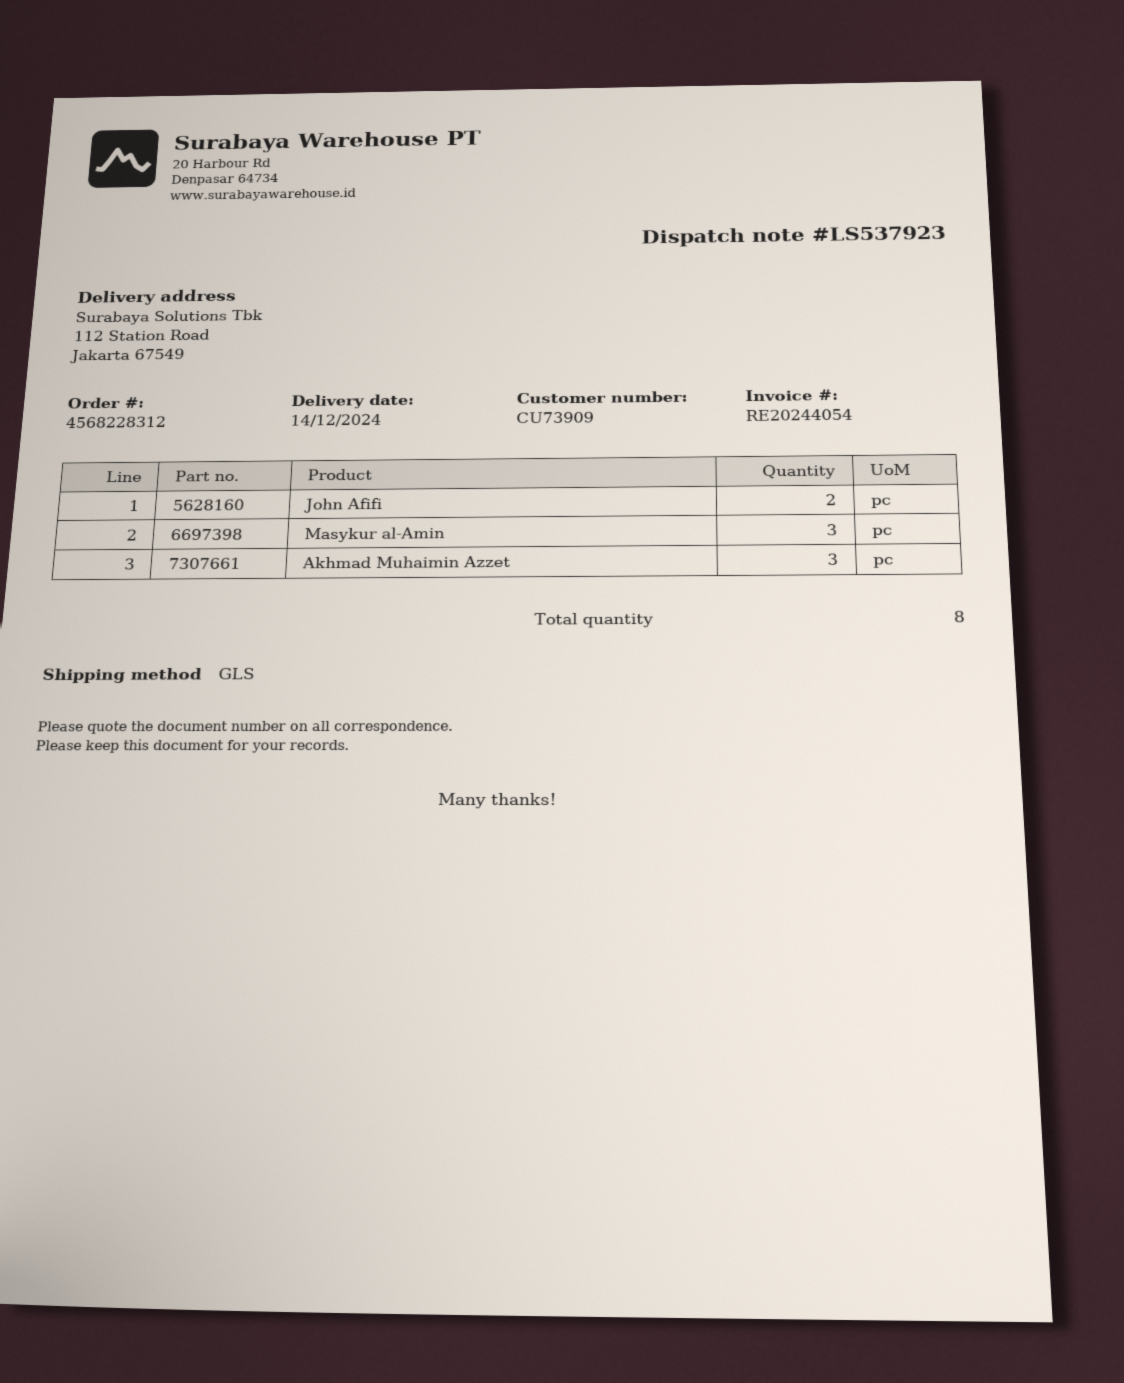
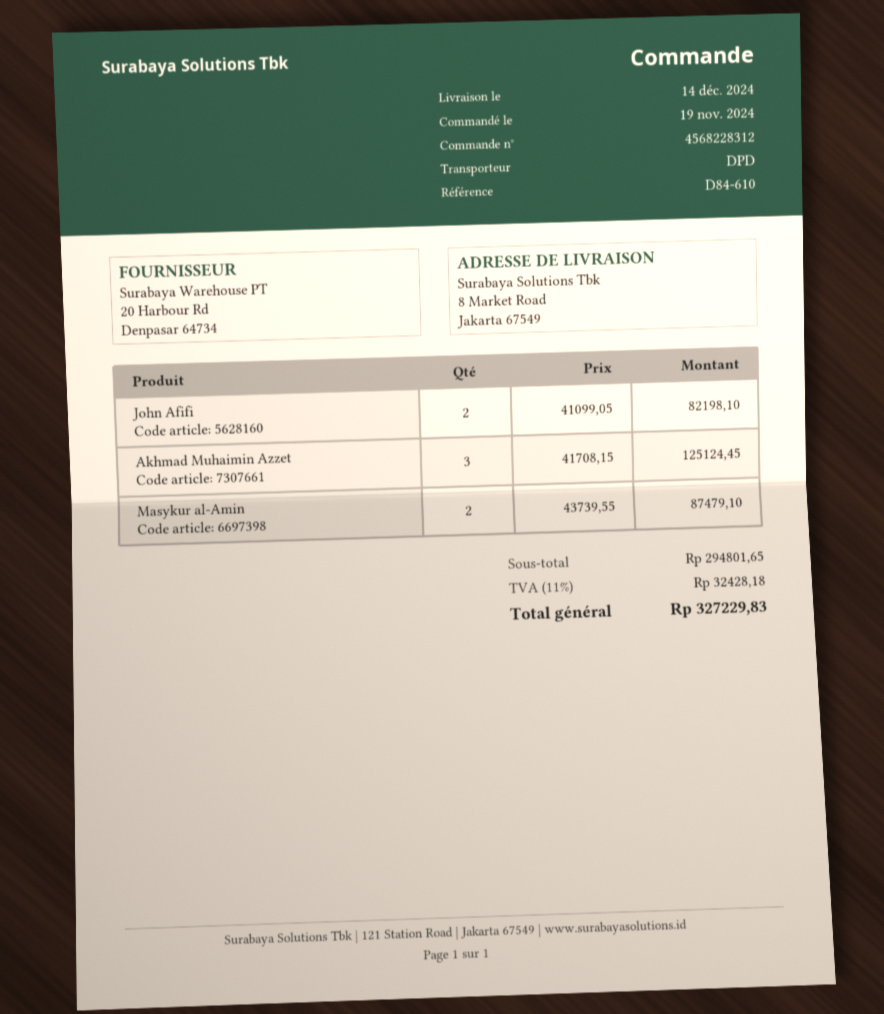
shipping method: GLS -> DPD
ship to: 112 Station Road, Jakarta 67549 -> 8 Market Road, Jakarta 67549
Masykur al-Amin: 3 -> 2

